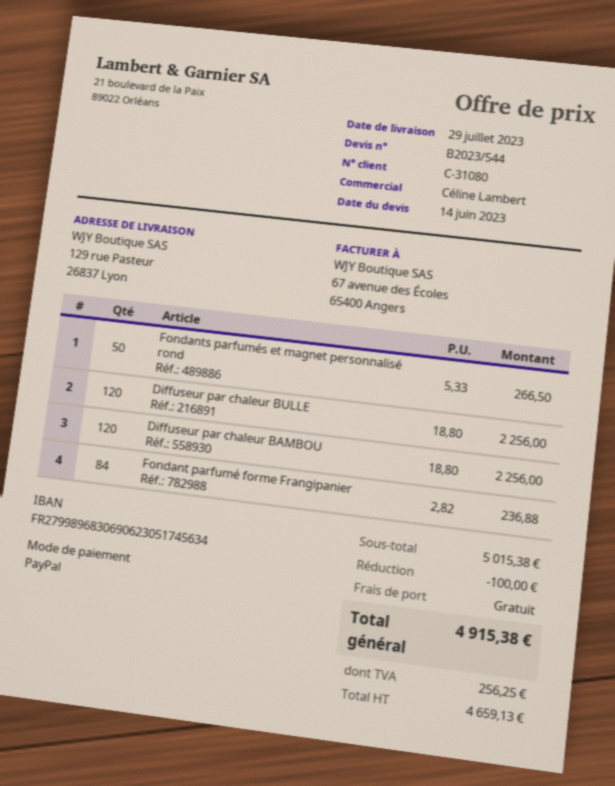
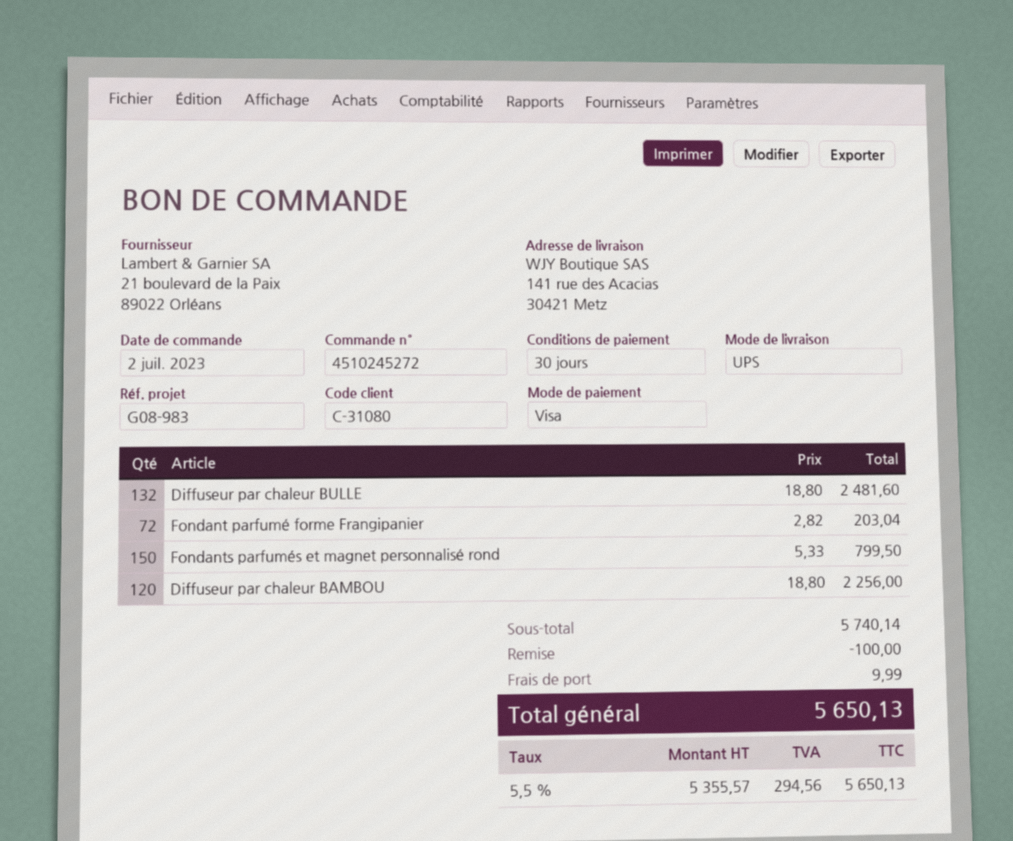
payment method: PayPal -> Visa
ship to: 129 rue Pasteur, 26837 Lyon -> 141 rue des Acacias, 30421 Metz
Fondants parfumés et magnet personnalisé rond: 50 x 5.33 = 266.50 -> 150 x 5.33 = 799.50
Diffuseur par chaleur BULLE: 120 x 18.80 = 2256.00 -> 132 x 18.80 = 2481.60
Fondant parfumé forme Frangipanier: 84 x 2.82 = 236.88 -> 72 x 2.82 = 203.04
subtotal: 5015.38 -> 5740.14
shipping: 0.00 -> 9.99
net: 4659.13 -> 5355.57
tax: 256.25 -> 294.56
total: 4915.38 -> 5650.13

